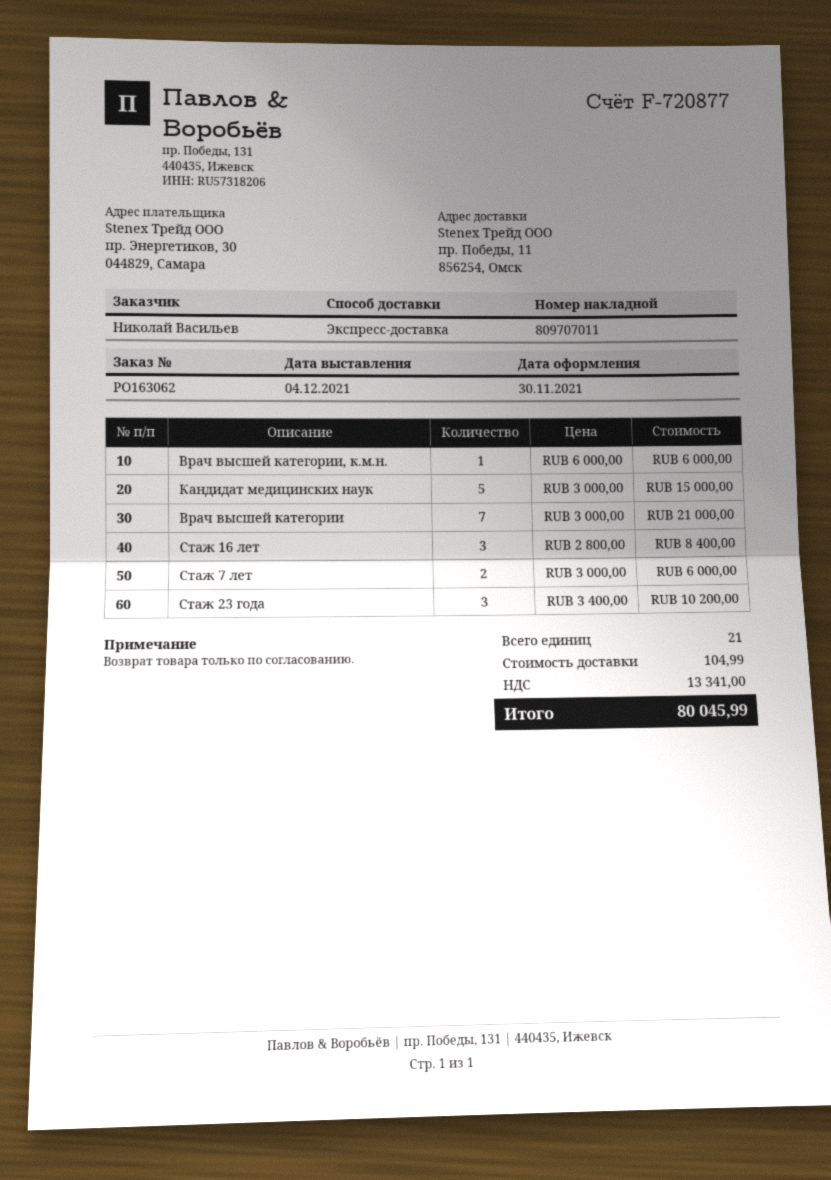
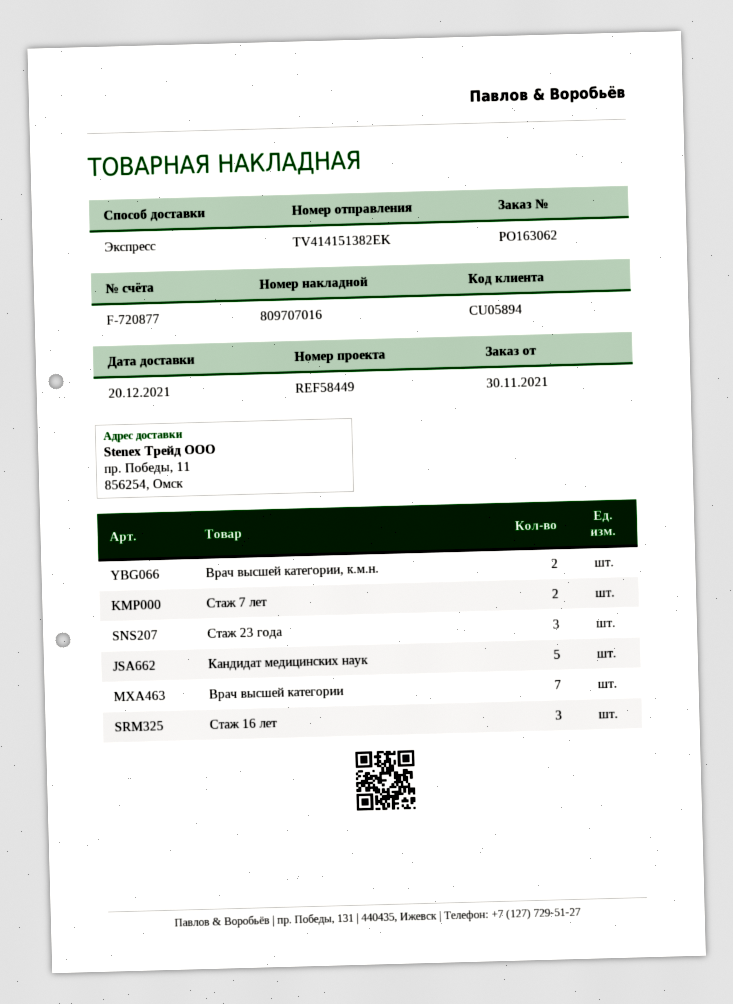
delivery note number: 809707011 -> 809707016
Врач высшей категории, к.м.н.: 1 -> 2

